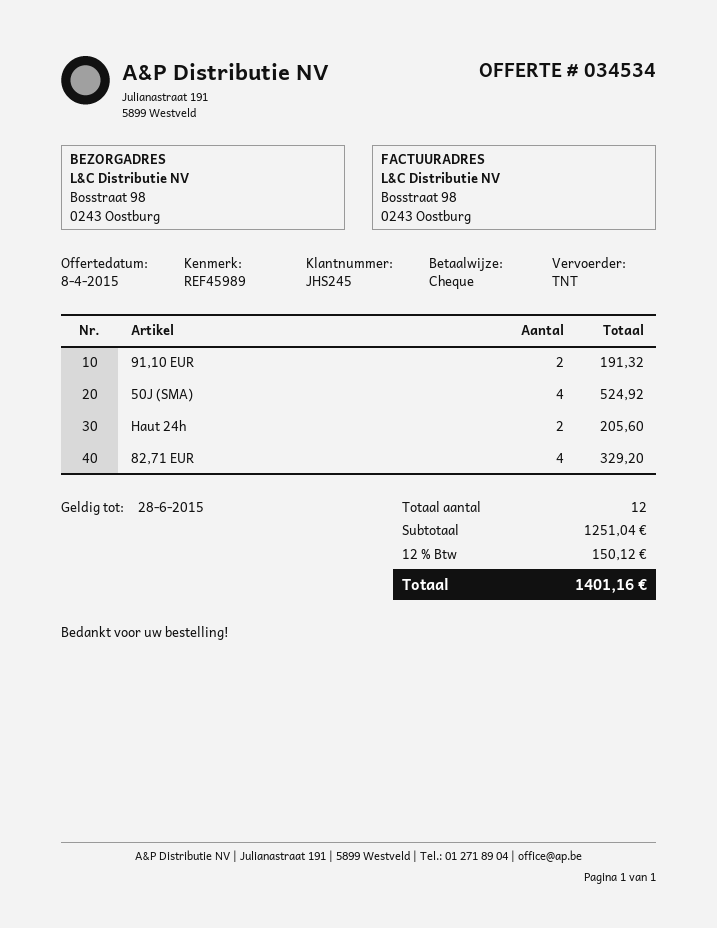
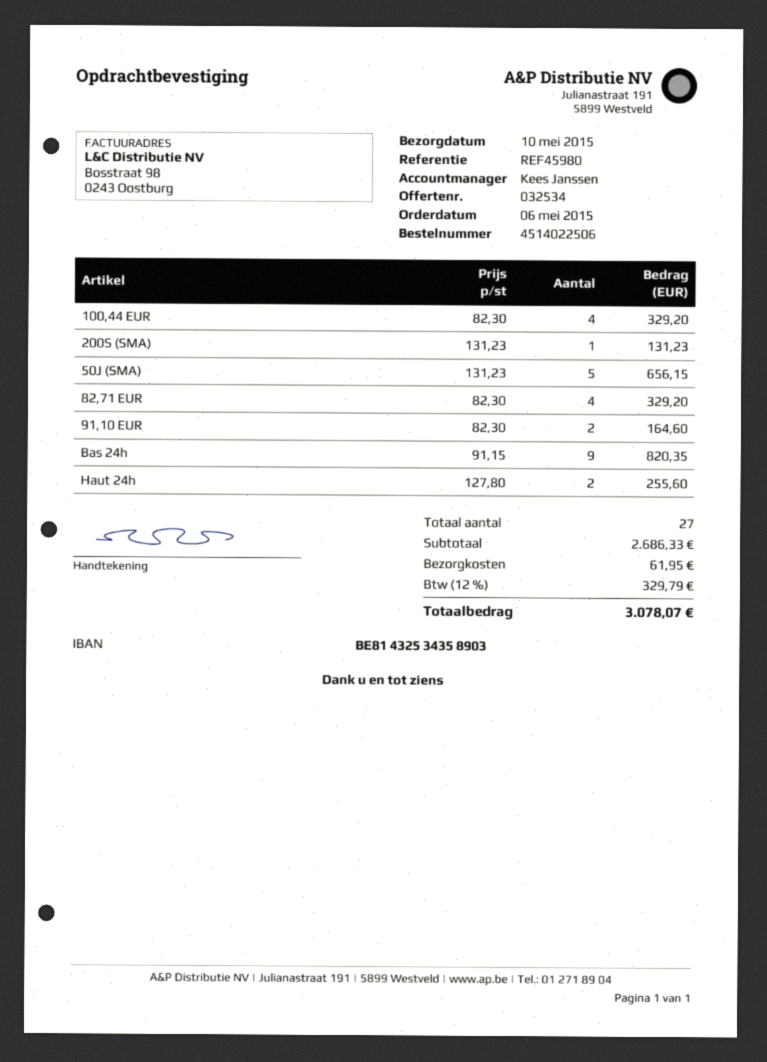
quote number: 034534 -> 032534
reference: REF45989 -> REF45980
91,10 EUR: 2 for 191.32 -> 2 for 164.60
50J (SMA): 4 for 524.92 -> 5 for 656.15
Haut 24h: 2 for 205.60 -> 2 for 255.60
100,44 EUR: none -> 4 for 329.20
200S (SMA): none -> 1 for 131.23
Bas 24h: none -> 9 for 820.35
total quantity: 12 -> 27
subtotal: 1251.04 -> 2686.33
shipping: none -> 61.95
tax: 12% = 150.12 -> 12% = 329.79
total: 1401.16 -> 3078.07

